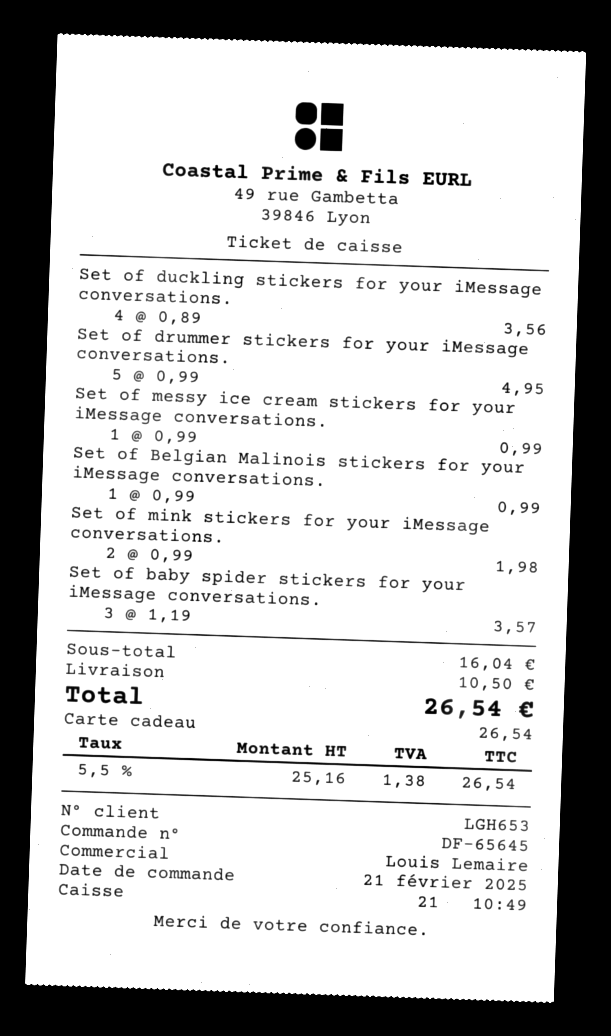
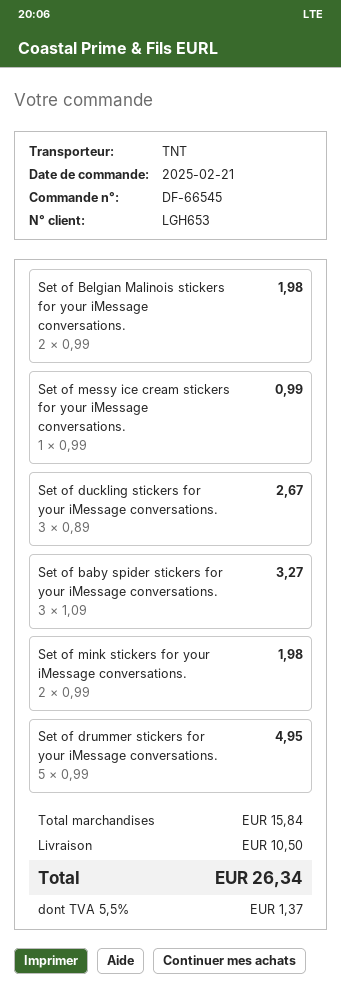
order number: DF-65645 -> DF-66545
Set of duckling stickers for your iMessage conversations.: 4 x 0.89 = 3.56 -> 3 x 0.89 = 2.67
Set of Belgian Malinois stickers for your iMessage conversations.: 1 x 0.99 = 0.99 -> 2 x 0.99 = 1.98
Set of baby spider stickers for your iMessage conversations.: 3 x 1.19 = 3.57 -> 3 x 1.09 = 3.27
subtotal: 16.04 -> 15.84
tax: 5.5% = 1.38 -> 5.5% = 1.37
total: 26.54 -> 26.34

